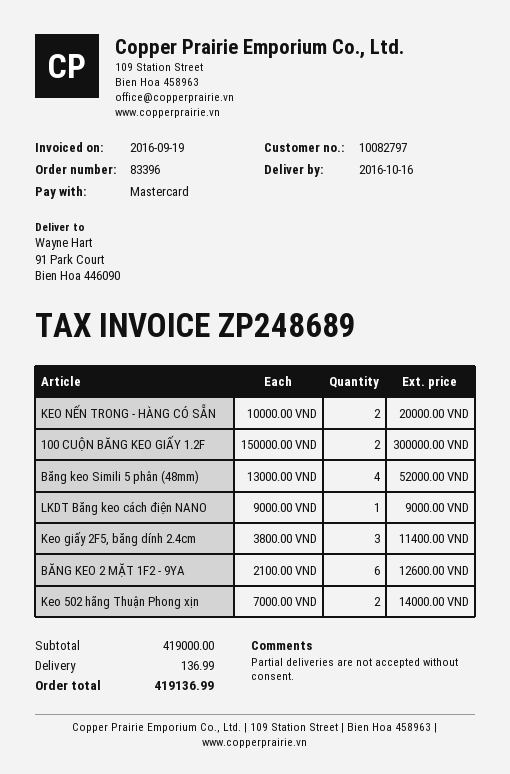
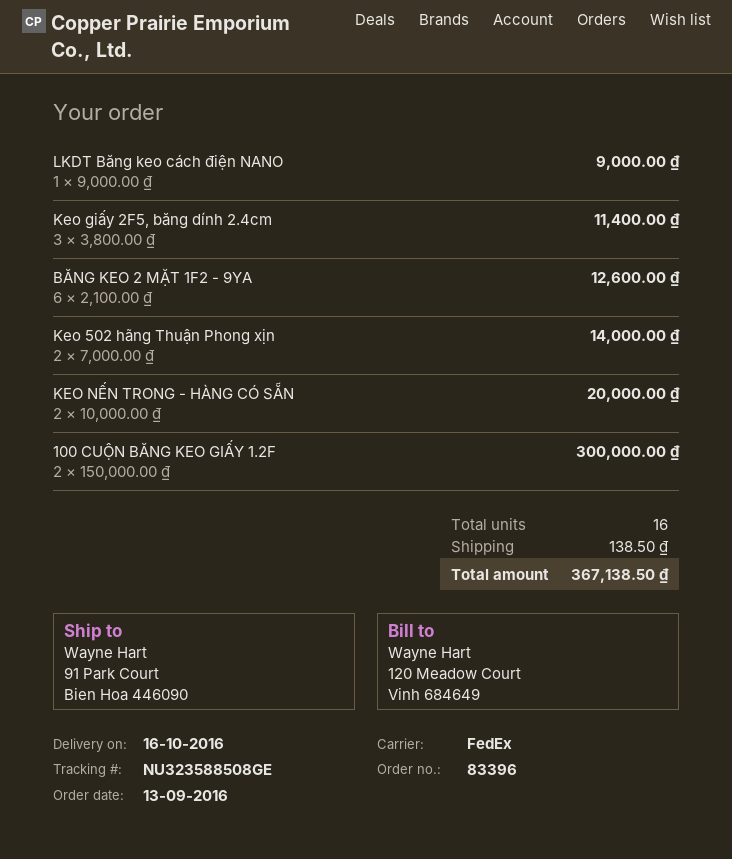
Băng keo Simili 5 phân (48mm): 4 x 13000.00 = 52000.00 -> none
shipping: 136.99 -> 138.50
total: 419136.99 -> 367138.50

